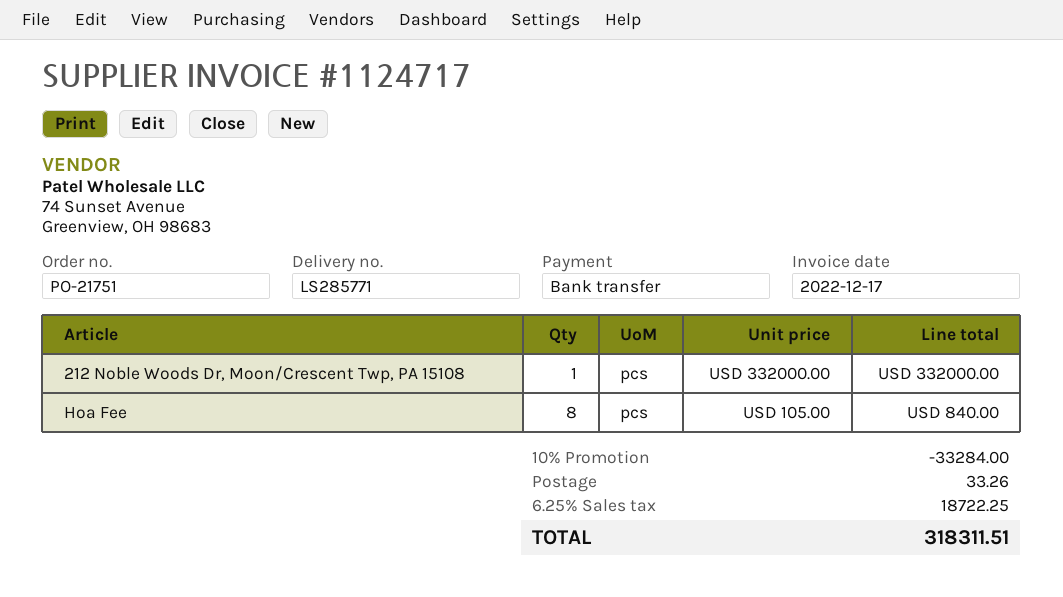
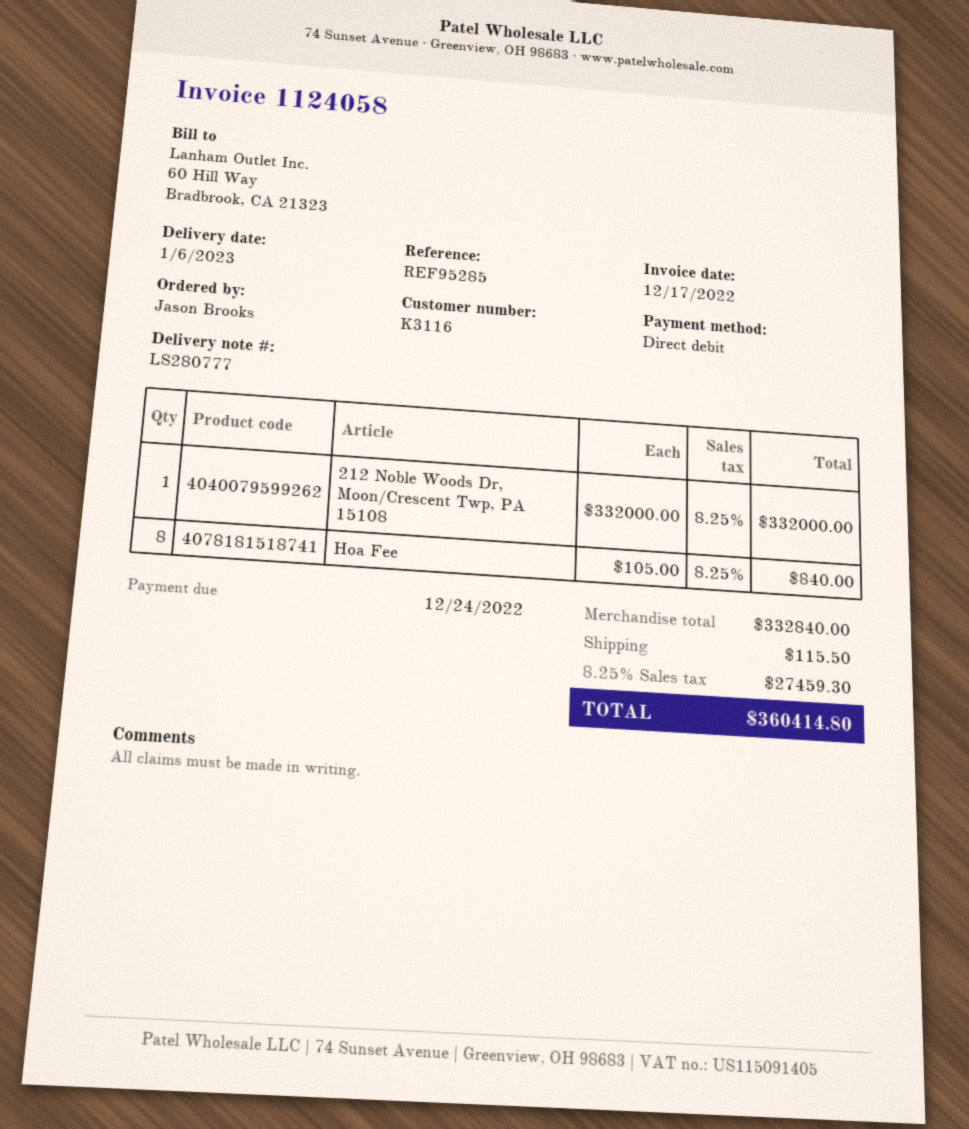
delivery note number: LS285771 -> LS280777
invoice number: 1124717 -> 1124058
payment method: bank transfer -> direct debit
discount: 10% = 33284.00 -> none
shipping: 33.26 -> 115.50
tax: 6.25% = 18722.25 -> 8.25% = 27459.30
total: 318311.51 -> 360414.80

